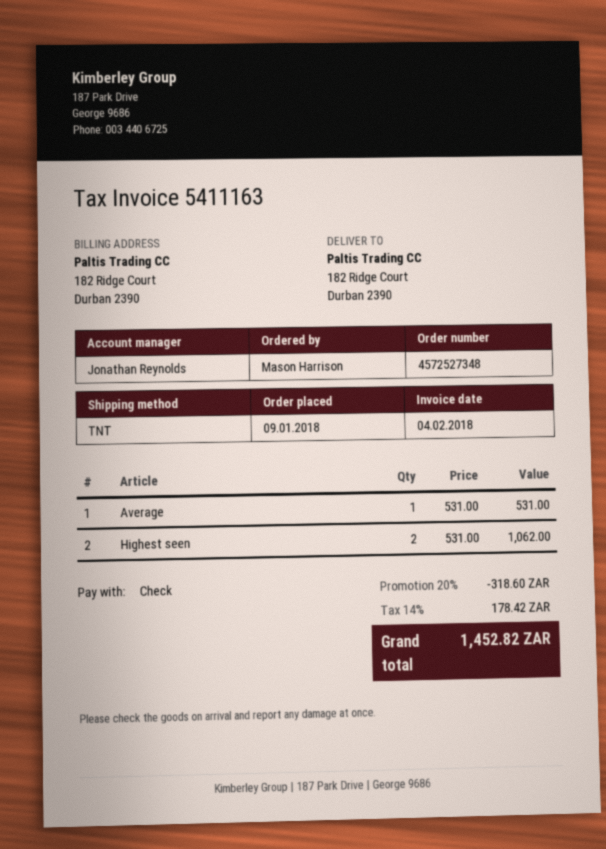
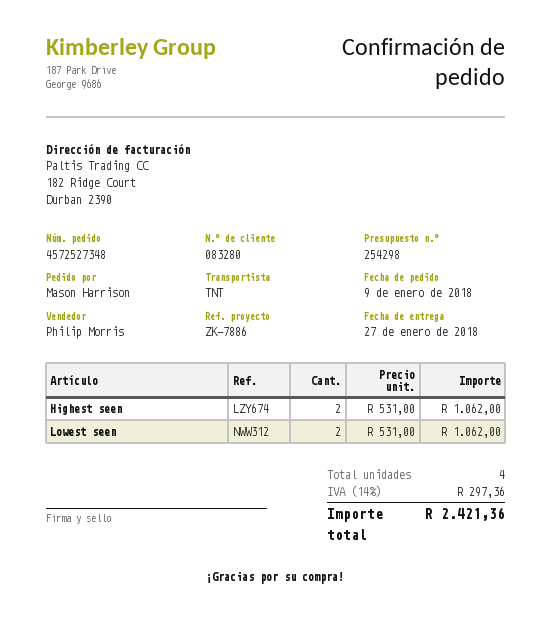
sales rep: Jonathan Reynolds -> Philip Morris
Average: 1 x 531.00 = 531.00 -> none
Lowest seen: none -> 2 x 531.00 = 1062.00
discount: 20% = 318.60 -> none
tax: 14% = 178.42 -> 14% = 297.36
total: 1452.82 -> 2421.36

